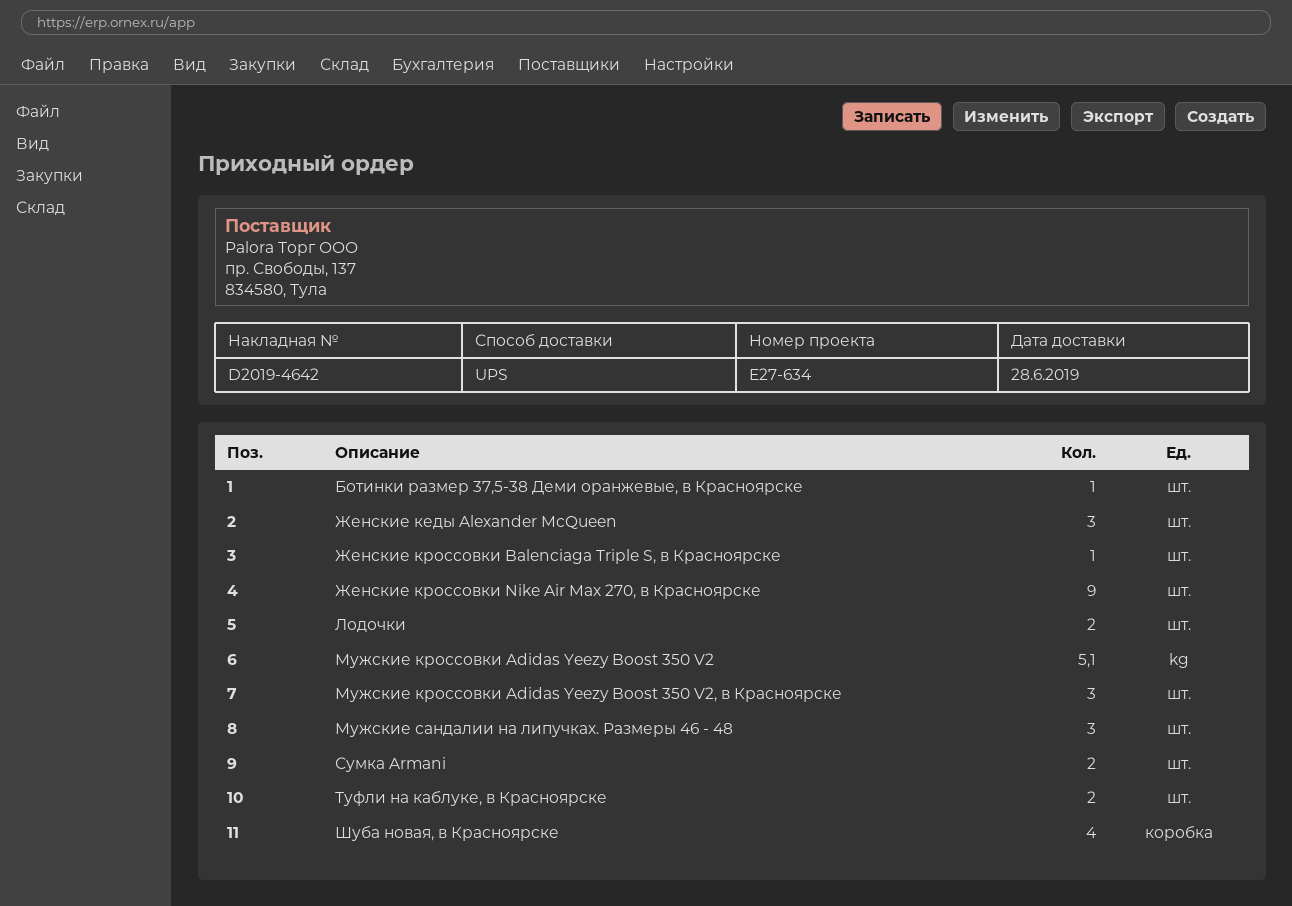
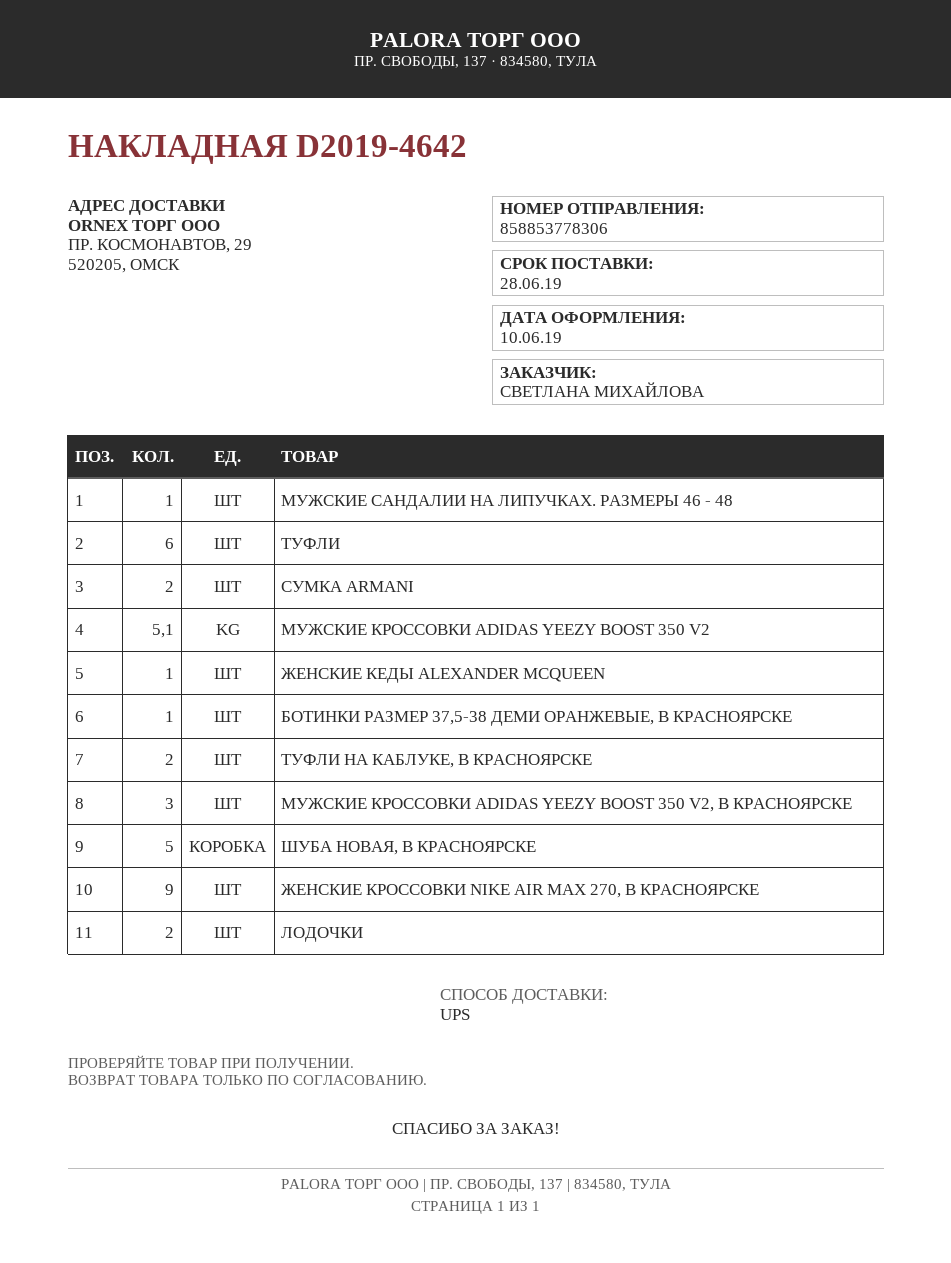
Женские кеды Alexander McQueen: 3 -> 1
Женские кроссовки Balenciaga Triple S, в Красноярске: 1 -> none
Мужские сандалии на липучках. Размеры 46 - 48: 3 -> 1
Шуба новая, в Красноярске: 4 -> 5
ТУФЛИ: none -> 6

